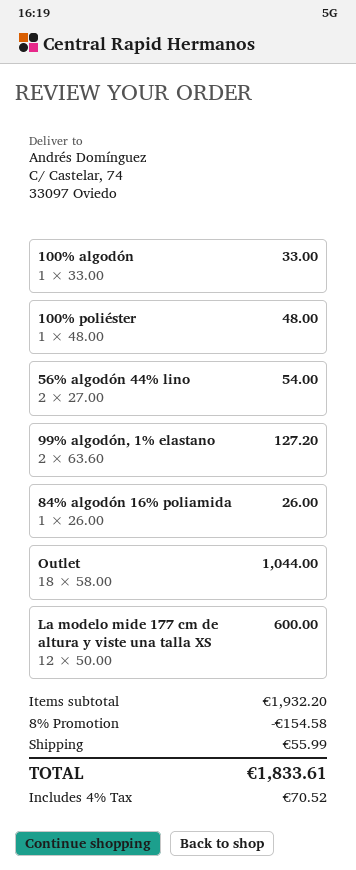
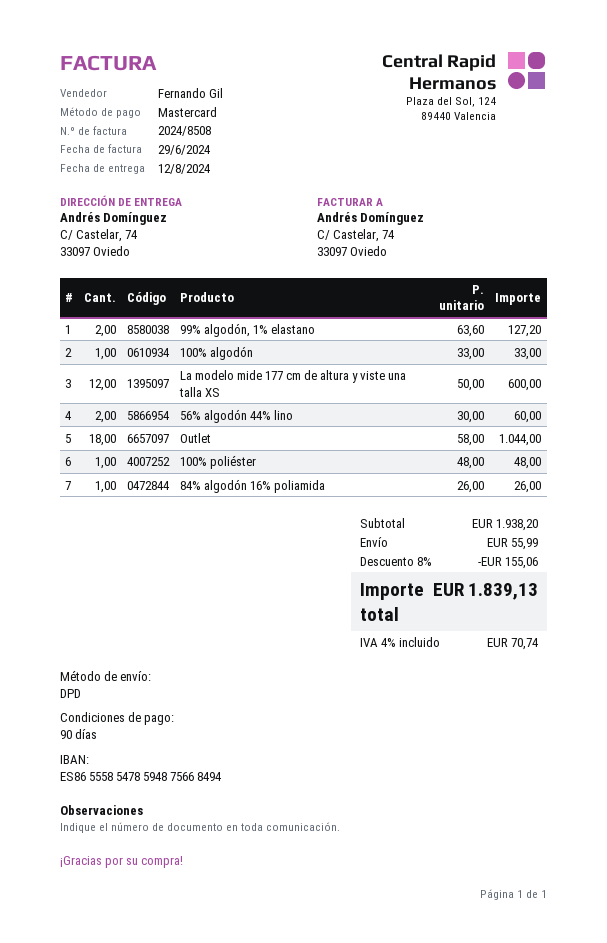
56% algodón 44% lino: 2 x 27.00 = 54.00 -> 2 x 30.00 = 60.00
subtotal: 1932.20 -> 1938.20
discount: 8% = 154.58 -> 8% = 155.06
tax: 4% = 70.52 -> 4% = 70.74
total: 1833.61 -> 1839.13

